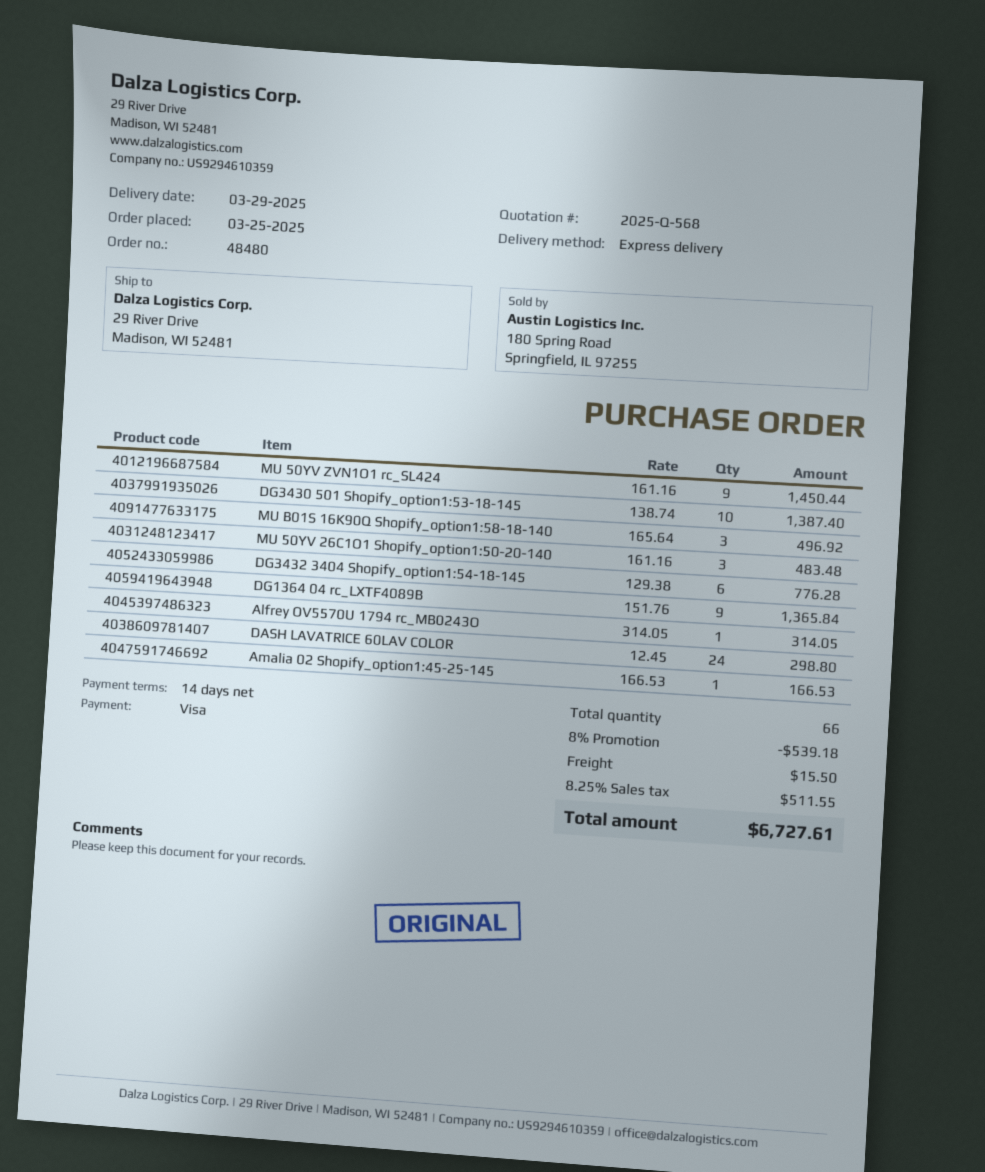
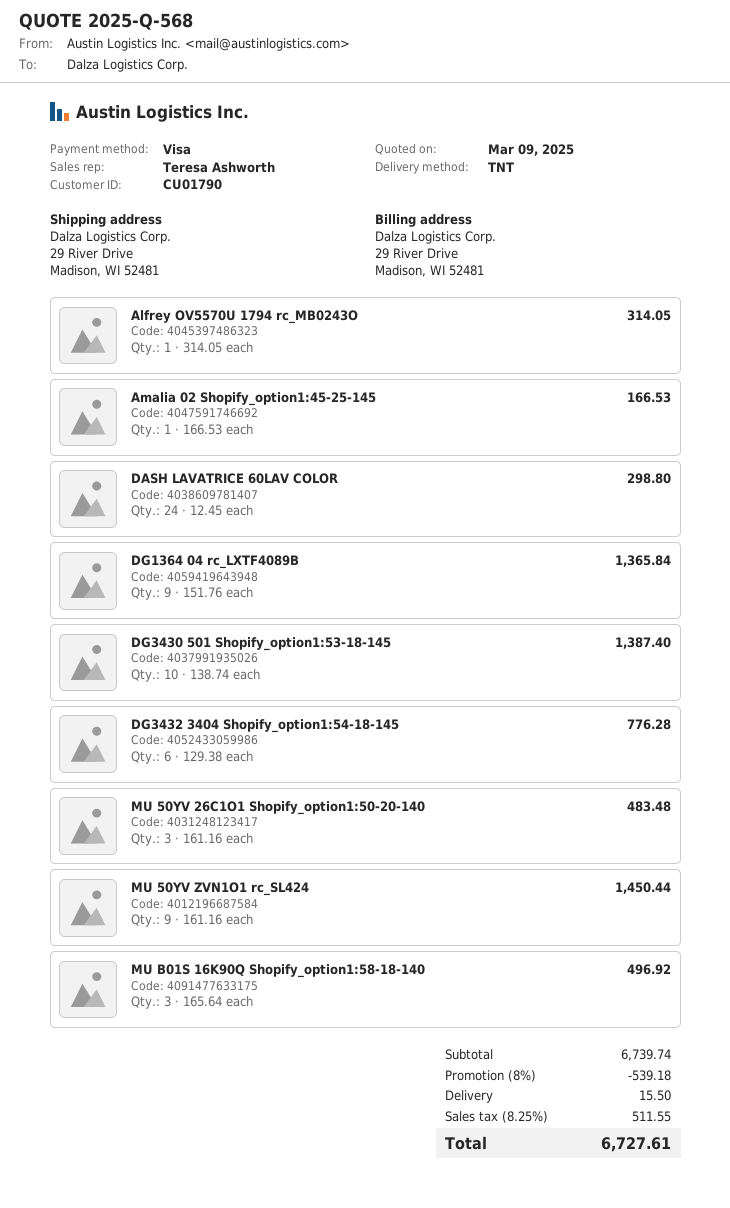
shipping method: express -> TNT

